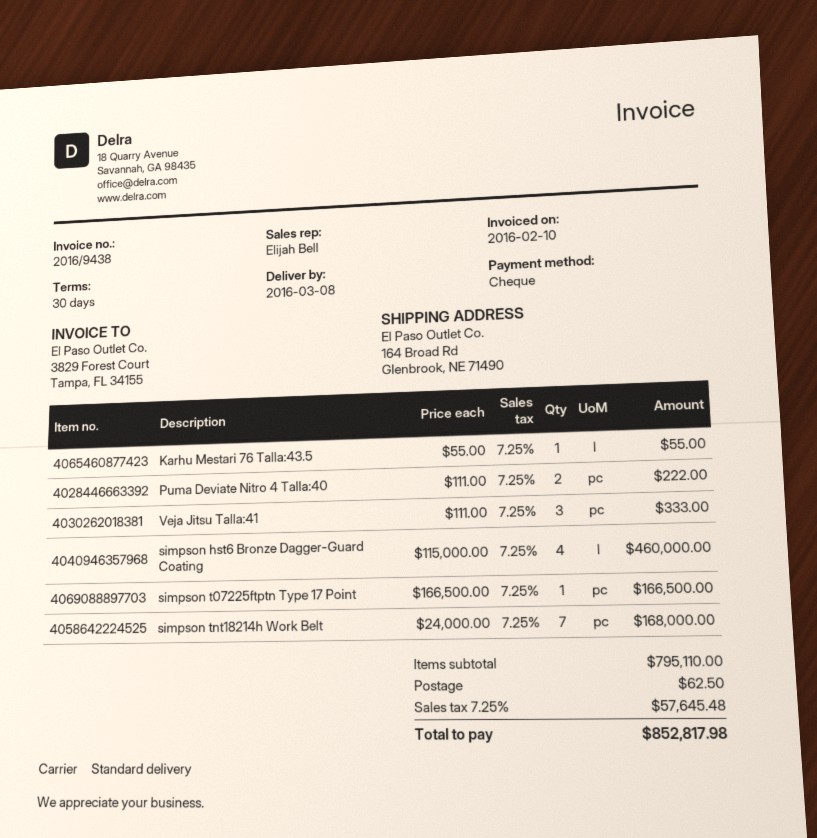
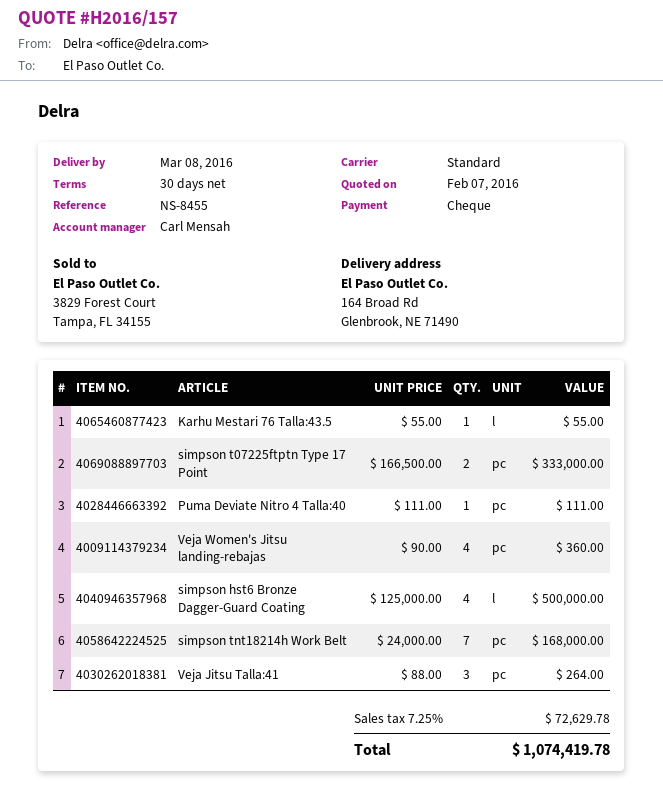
sales rep: Elijah Bell -> Carl Mensah
Puma Deviate Nitro 4 Talla:40: 2 x 111.00 = 222.00 -> 1 x 111.00 = 111.00
Veja Jitsu Talla:41: 3 x 111.00 = 333.00 -> 3 x 88.00 = 264.00
simpson hst6 Bronze Dagger-Guard Coating: 4 x 115000.00 = 460000.00 -> 4 x 125000.00 = 500000.00
simpson t07225ftptn Type 17 Point: 1 x 166500.00 = 166500.00 -> 2 x 166500.00 = 333000.00
Veja Women's Jitsu landing-rebajas: none -> 4 x 90.00 = 360.00
shipping: 62.50 -> none
tax: 7.25% = 57645.48 -> 7.25% = 72629.78
total: 852817.98 -> 1074419.78

